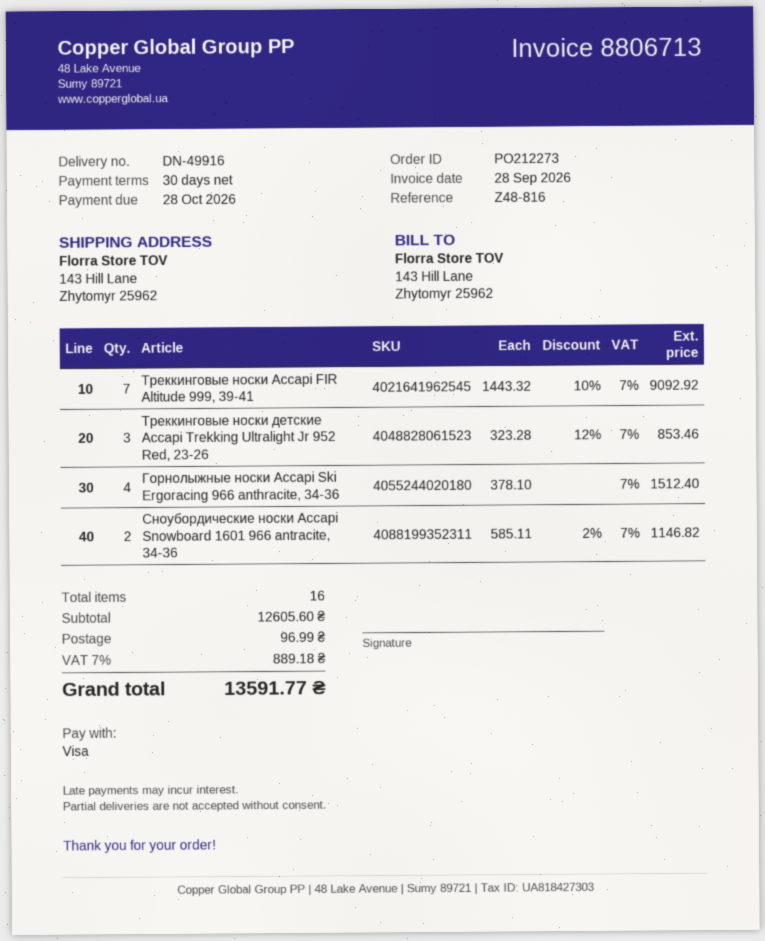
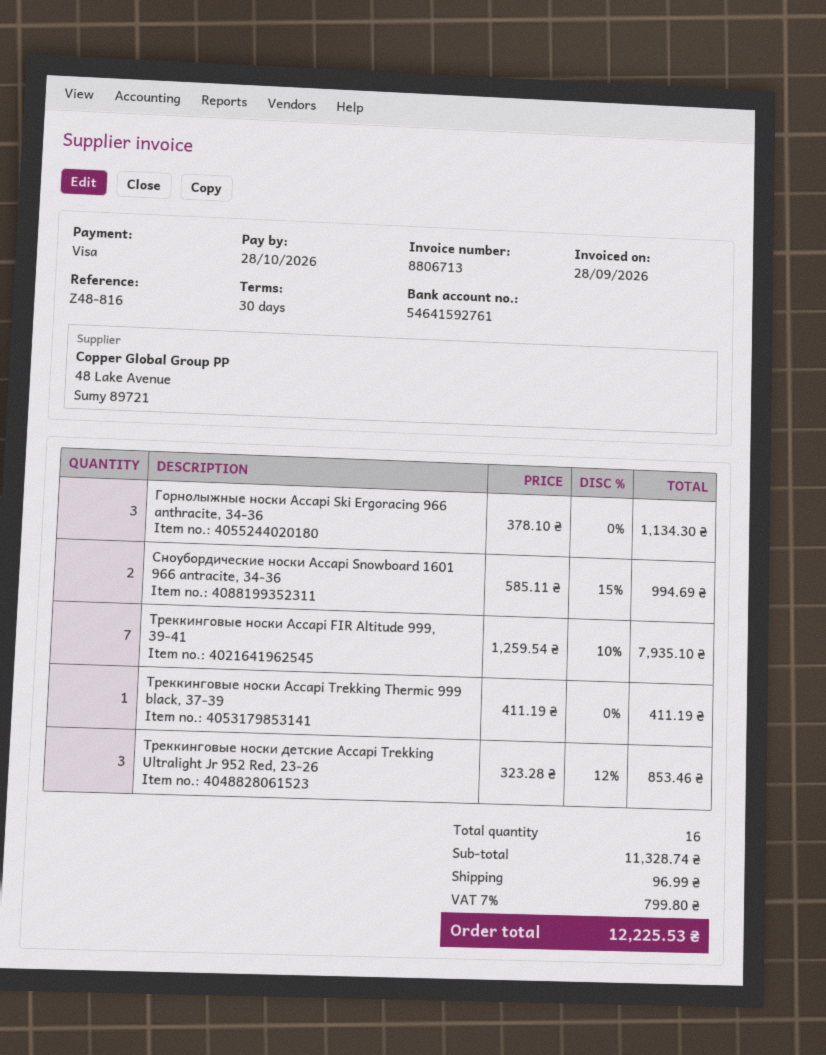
Треккинговые носки Accapi FIR Altitude 999, 39-41: 7 x 1443.32 - 10% = 9092.92 -> 7 x 1259.54 - 10% = 7935.10
Горнолыжные носки Accapi Ski Ergoracing 966 anthracite, 34-36: 4 x 378.10 = 1512.40 -> 3 x 378.10 = 1134.30
Сноубордические носки Accapi Snowboard 1601 966 antracite, 34-36: 2 x 585.11 - 2% = 1146.82 -> 2 x 585.11 - 15% = 994.69
Треккинговые носки Accapi Trekking Thermic 999 black, 37-39: none -> 1 x 411.19 = 411.19
subtotal: 12605.60 -> 11328.74
tax: 7% = 889.18 -> 7% = 799.80
total: 13591.77 -> 12225.53

